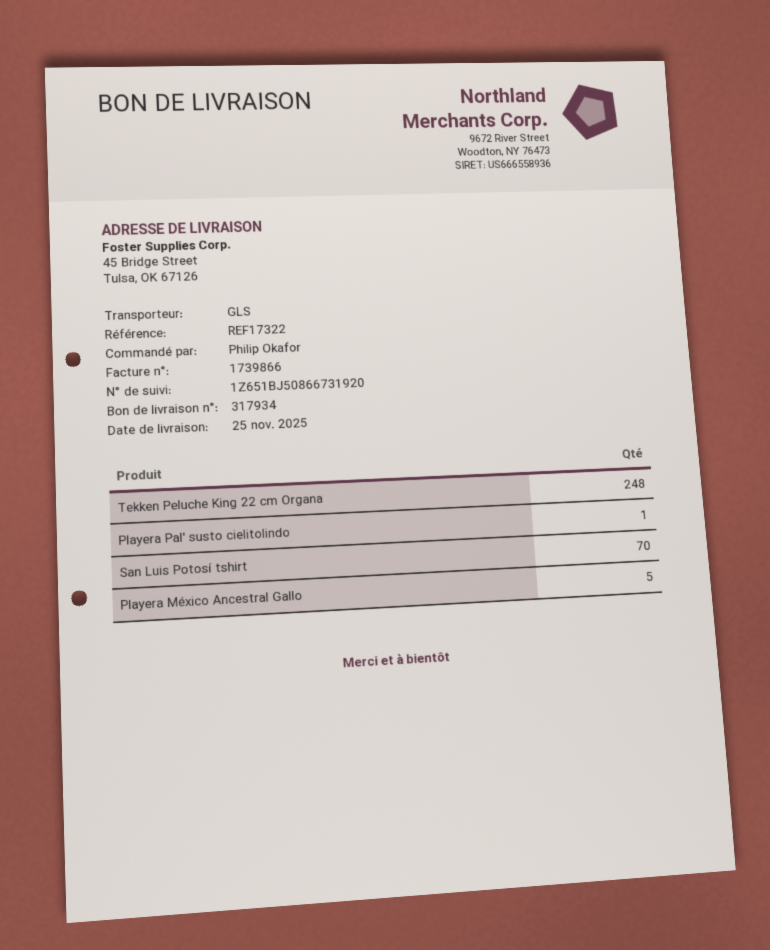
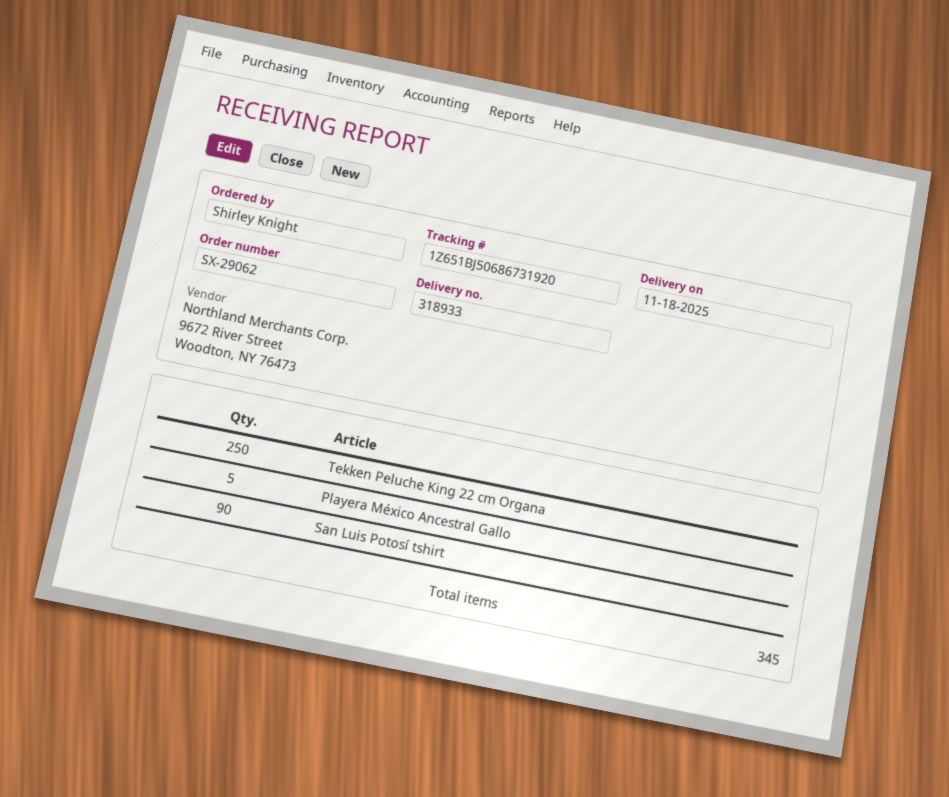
delivery note number: 317934 -> 318933
delivery date: 2025-11-25 -> 2025-11-18
ordered by: Philip Okafor -> Shirley Knight
tracking number: 1Z651BJ50866731920 -> 1Z651BJ50686731920
Tekken Peluche King 22 cm Organa: 248 -> 250
Playera Pal' susto cielitolindo: 1 -> none
San Luis Potosí tshirt: 70 -> 90

